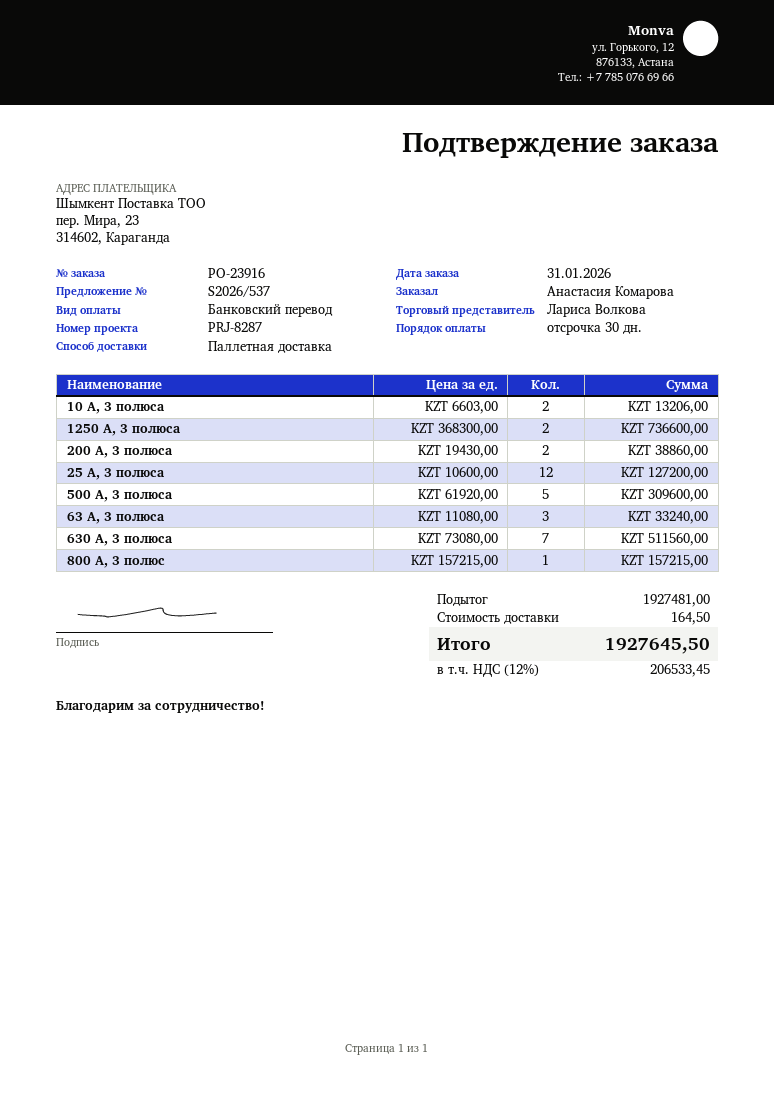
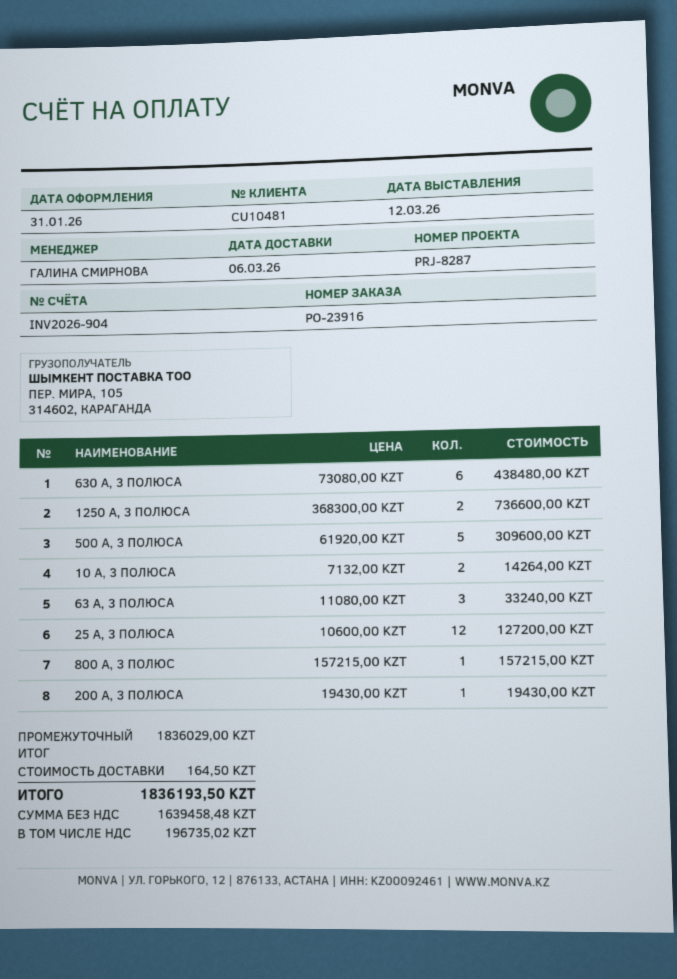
sales rep: Лариса Волкова -> ГАЛИНА СМИРНОВА
10 А, 3 полюса: 2 x 6603.00 = 13206.00 -> 2 x 7132.00 = 14264.00
200 А, 3 полюса: 2 x 19430.00 = 38860.00 -> 1 x 19430.00 = 19430.00
630 А, 3 полюса: 7 x 73080.00 = 511560.00 -> 6 x 73080.00 = 438480.00
subtotal: 1927481.00 -> 1836029.00
tax: 206533.45 -> 196735.02
total: 1927645.50 -> 1836193.50

